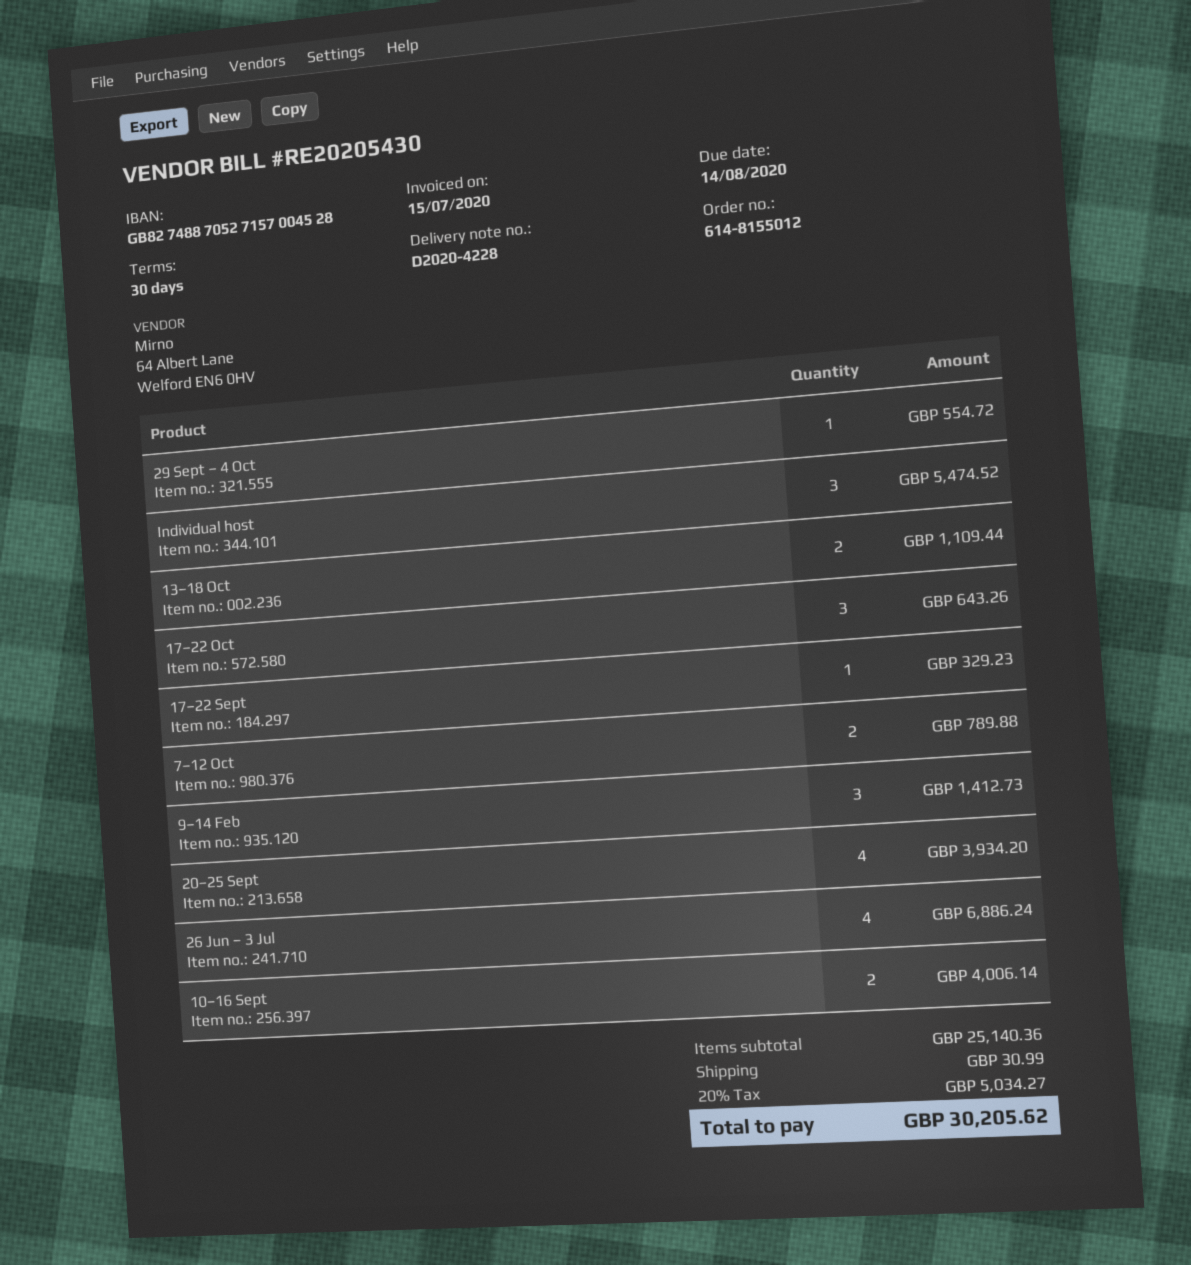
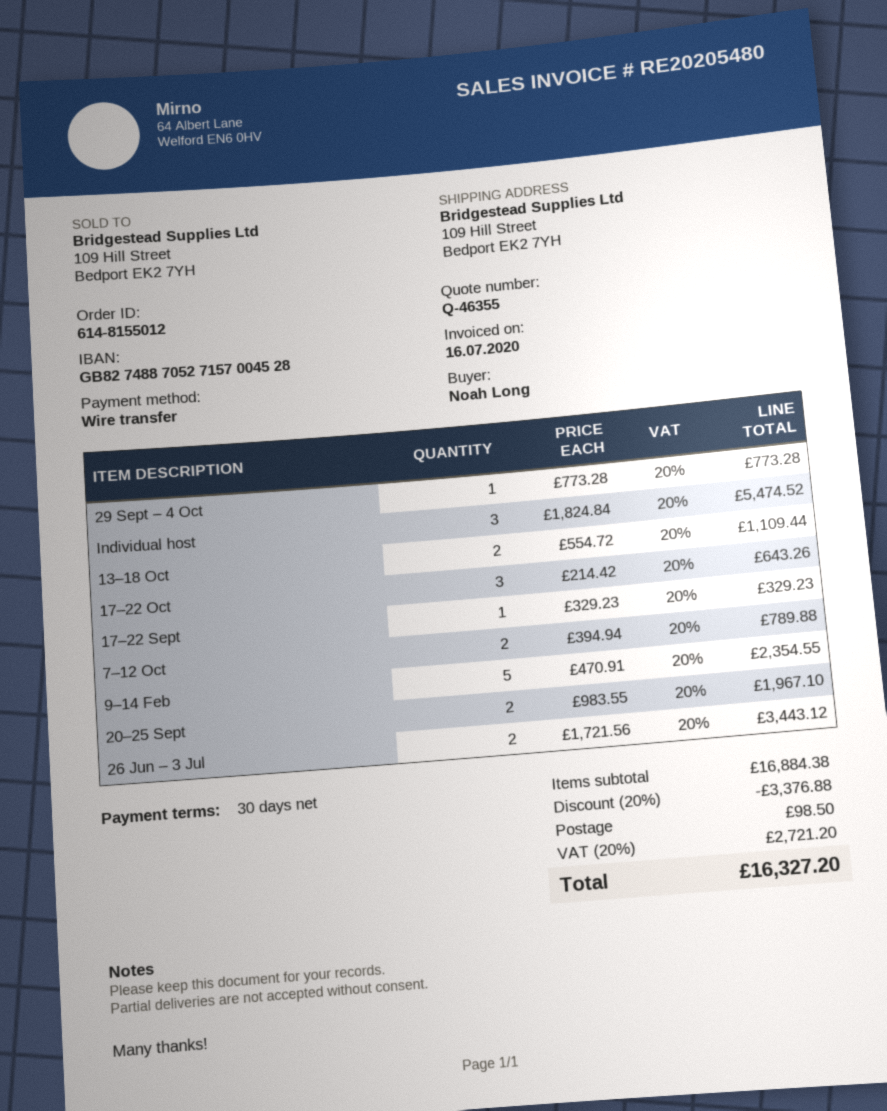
invoice number: RE20205430 -> RE20205480
invoice date: 2020-07-15 -> 2020-07-16
29 Sept – 4 Oct: 1 for 554.72 -> 1 for 773.28
9–14 Feb: 3 for 1412.73 -> 5 for 2354.55
20–25 Sept: 4 for 3934.20 -> 2 for 1967.10
26 Jun – 3 Jul: 4 for 6886.24 -> 2 for 3443.12
10–16 Sept: 2 for 4006.14 -> none
subtotal: 25140.36 -> 16884.38
discount: none -> 20% = 3376.88
shipping: 30.99 -> 98.50
tax: 20% = 5034.27 -> 20% = 2721.20
total: 30205.62 -> 16327.20

